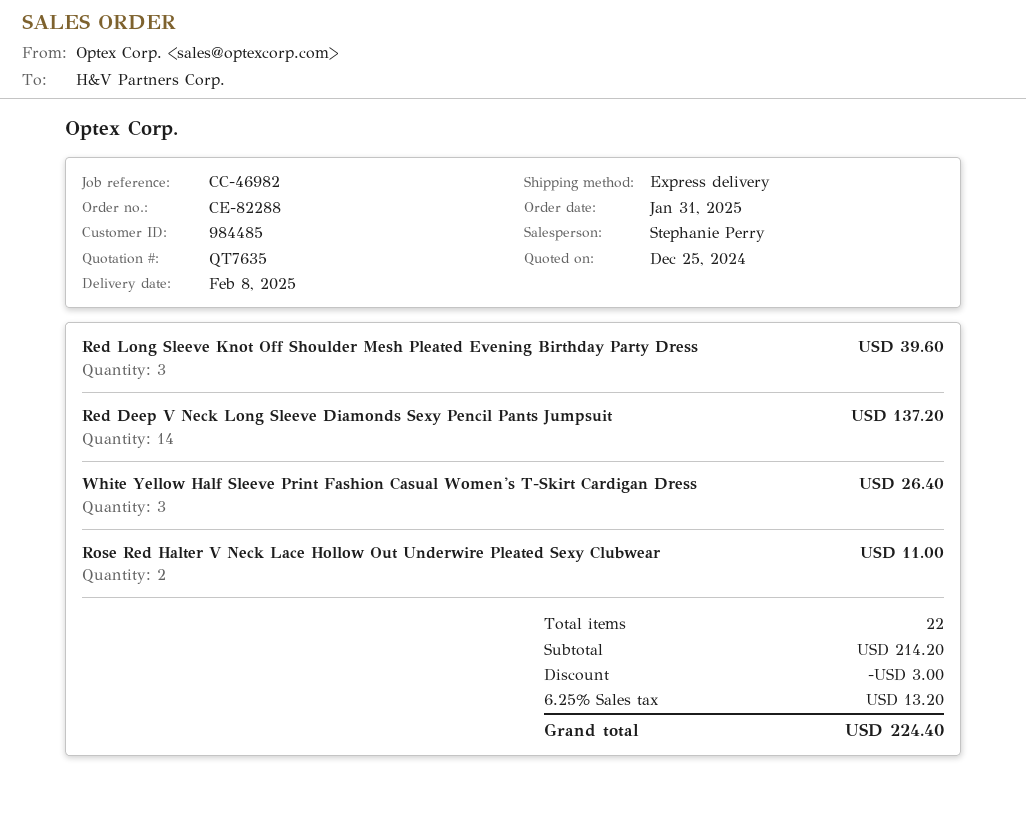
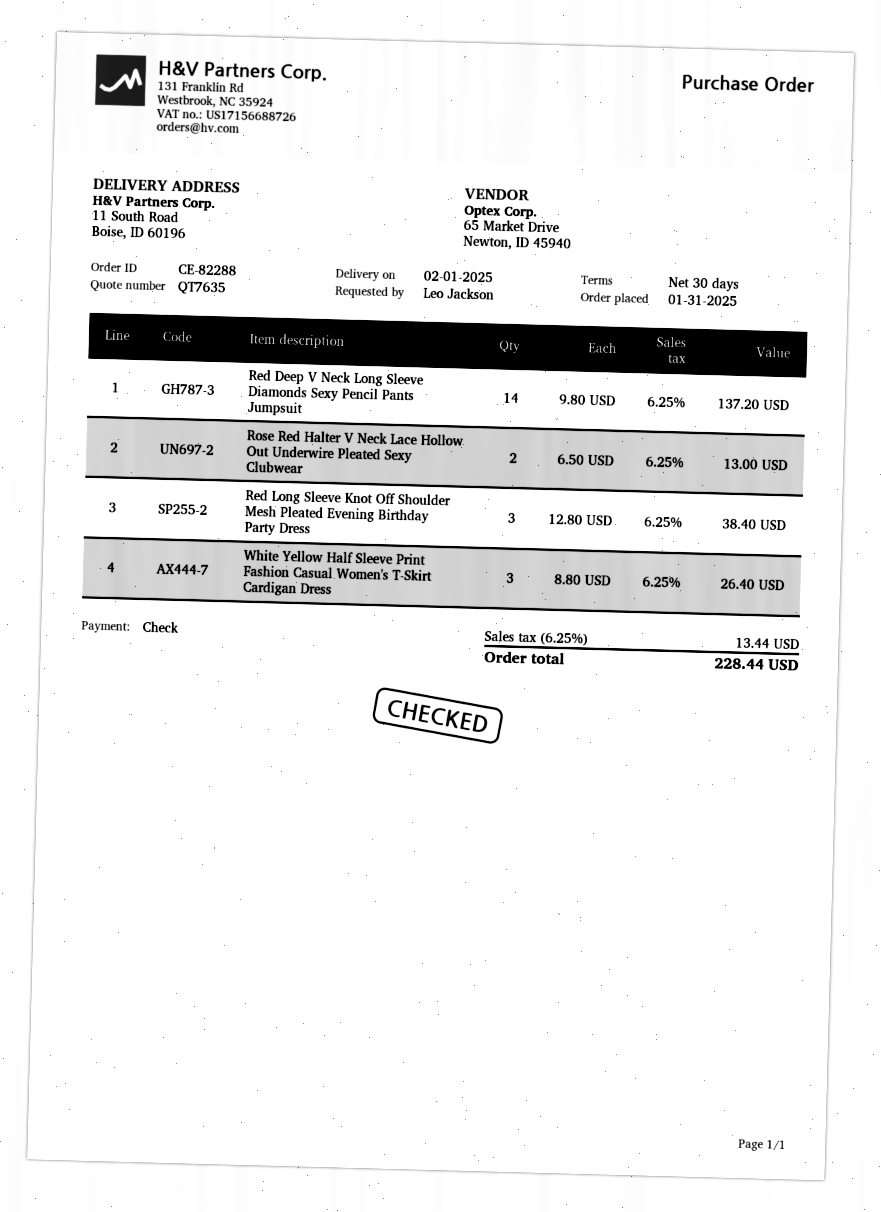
delivery date: 2025-02-08 -> 2025-02-01
Red Long Sleeve Knot Off Shoulder Mesh Pleated Evening Birthday Party Dress: 3 for 39.60 -> 3 for 38.40
Rose Red Halter V Neck Lace Hollow Out Underwire Pleated Sexy Clubwear: 2 for 11.00 -> 2 for 13.00
discount: 3.00 -> none
tax: 6.25% = 13.20 -> 6.25% = 13.44
total: 224.40 -> 228.44

